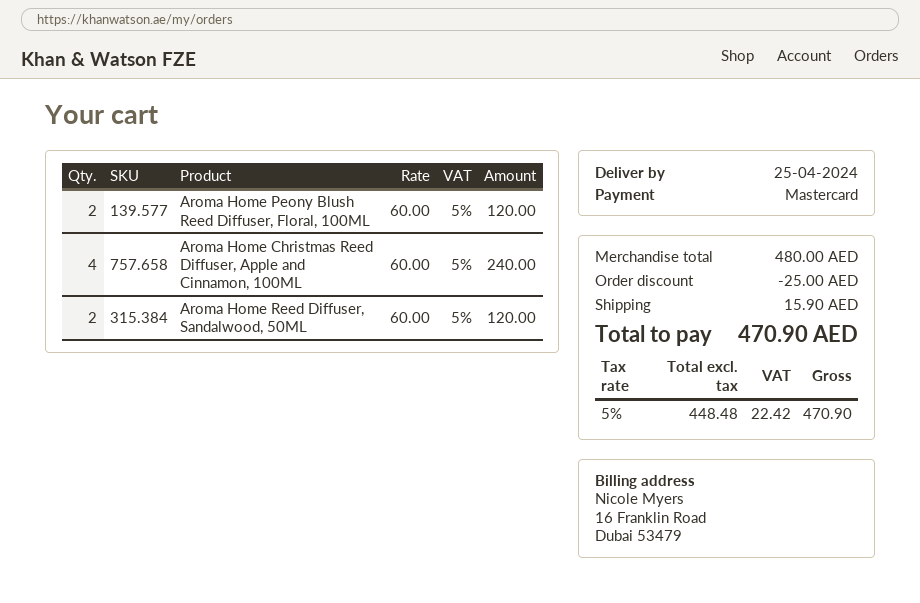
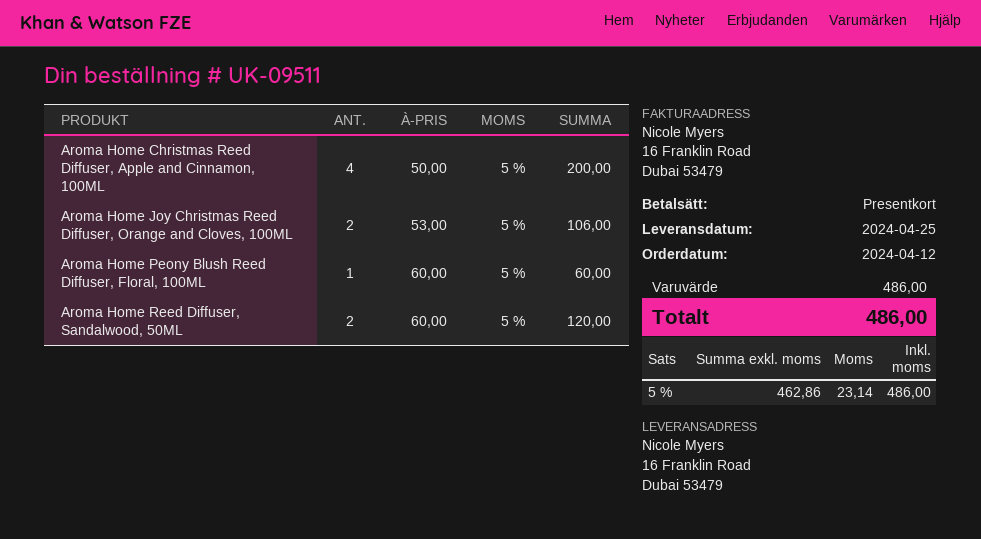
payment method: Mastercard -> gift card
Aroma Home Peony Blush Reed Diffuser, Floral, 100ML: 2 x 60.00 = 120.00 -> 1 x 60.00 = 60.00
Aroma Home Christmas Reed Diffuser, Apple and Cinnamon, 100ML: 4 x 60.00 = 240.00 -> 4 x 50.00 = 200.00
Aroma Home Joy Christmas Reed Diffuser, Orange and Cloves, 100ML: none -> 2 x 53.00 = 106.00
subtotal: 480.00 -> 486.00
discount: 25.00 -> none
shipping: 15.90 -> none
net: 448.48 -> 462.86
tax: 5% = 22.42 -> 5% = 23.14
total: 470.90 -> 486.00

